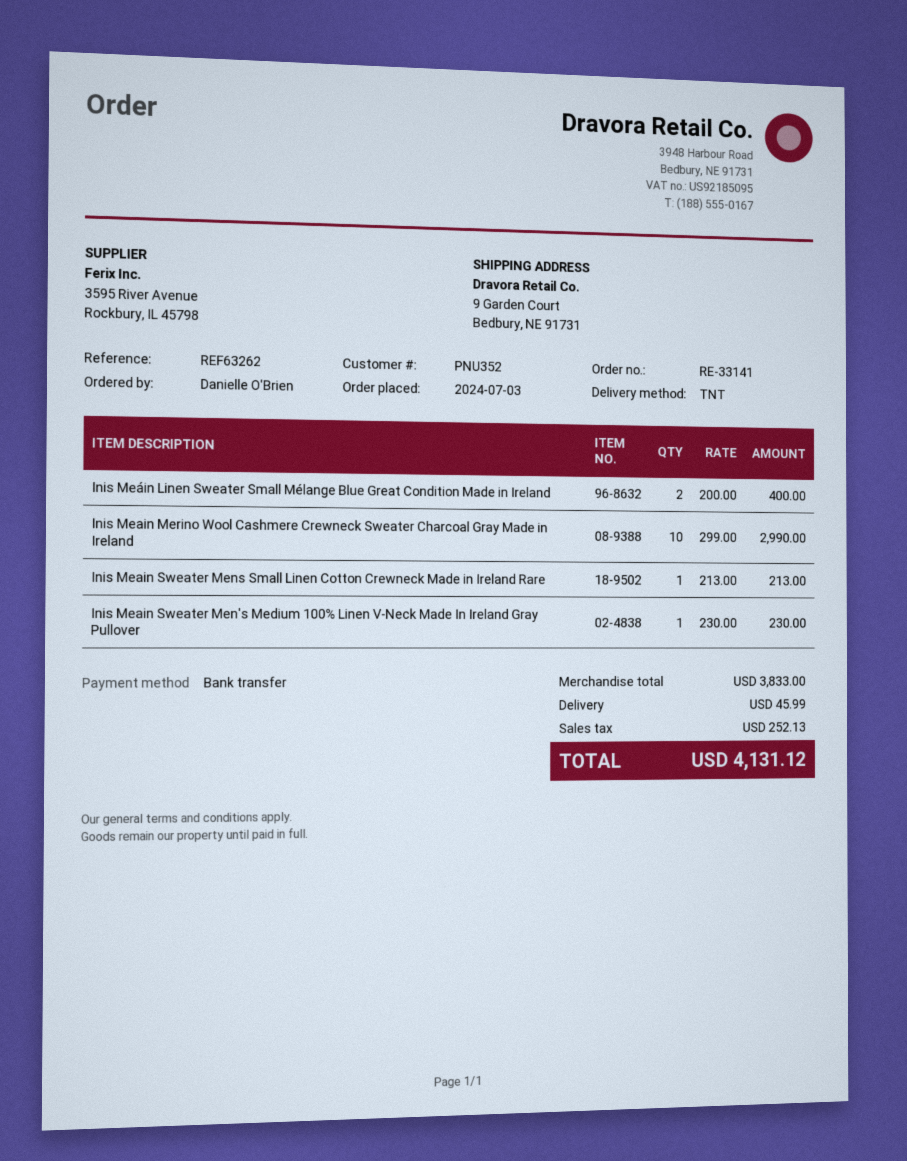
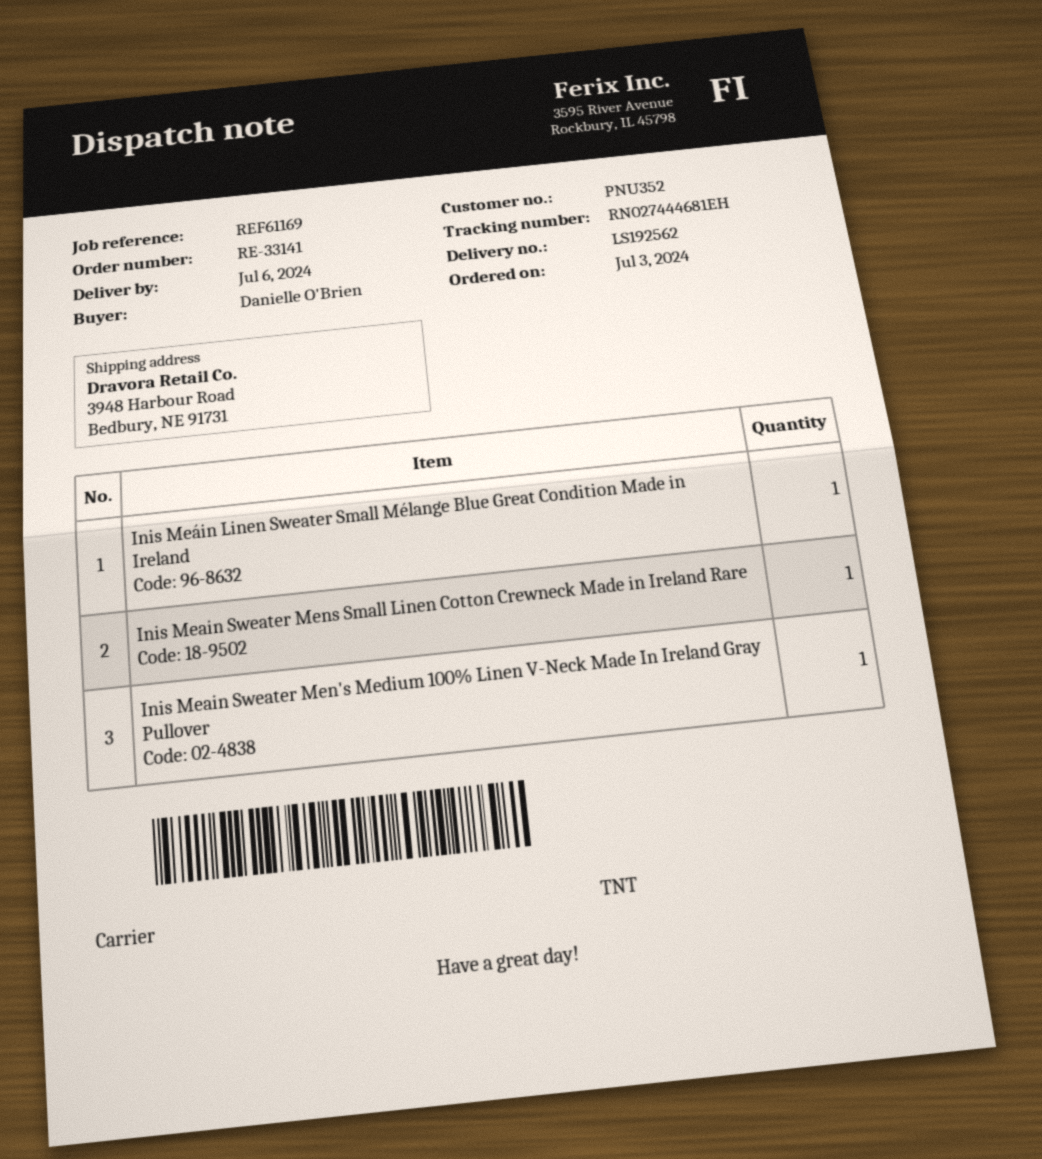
reference: REF63262 -> REF61169
ship to: 9 Garden Court, Bedbury, NE 91731 -> 3948 Harbour Road, Bedbury, NE 91731
Inis Meáin Linen Sweater Small Mélange Blue Great Condition Made in Ireland: 2 -> 1
Inis Meain Merino Wool Cashmere Crewneck Sweater Charcoal Gray Made in Ireland: 10 -> none

